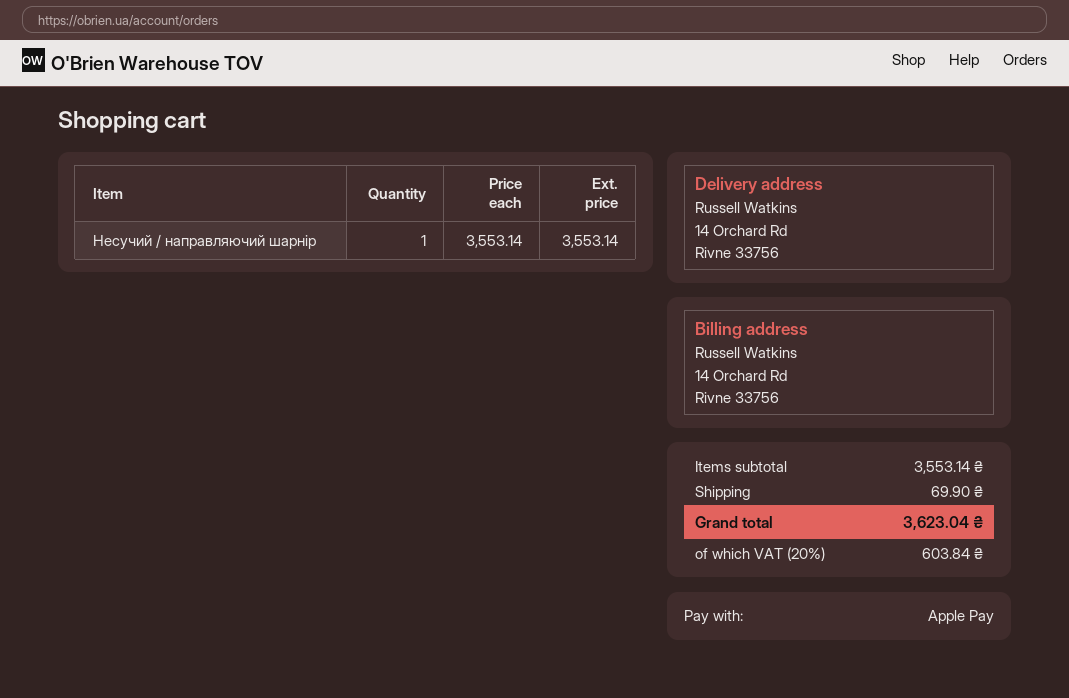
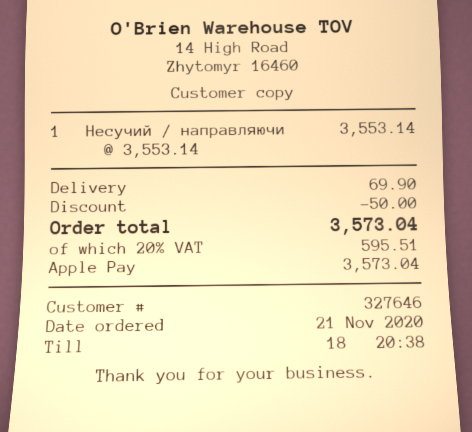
discount: none -> 50.00
tax: 20% = 603.84 -> 20% = 595.51
total: 3623.04 -> 3573.04

